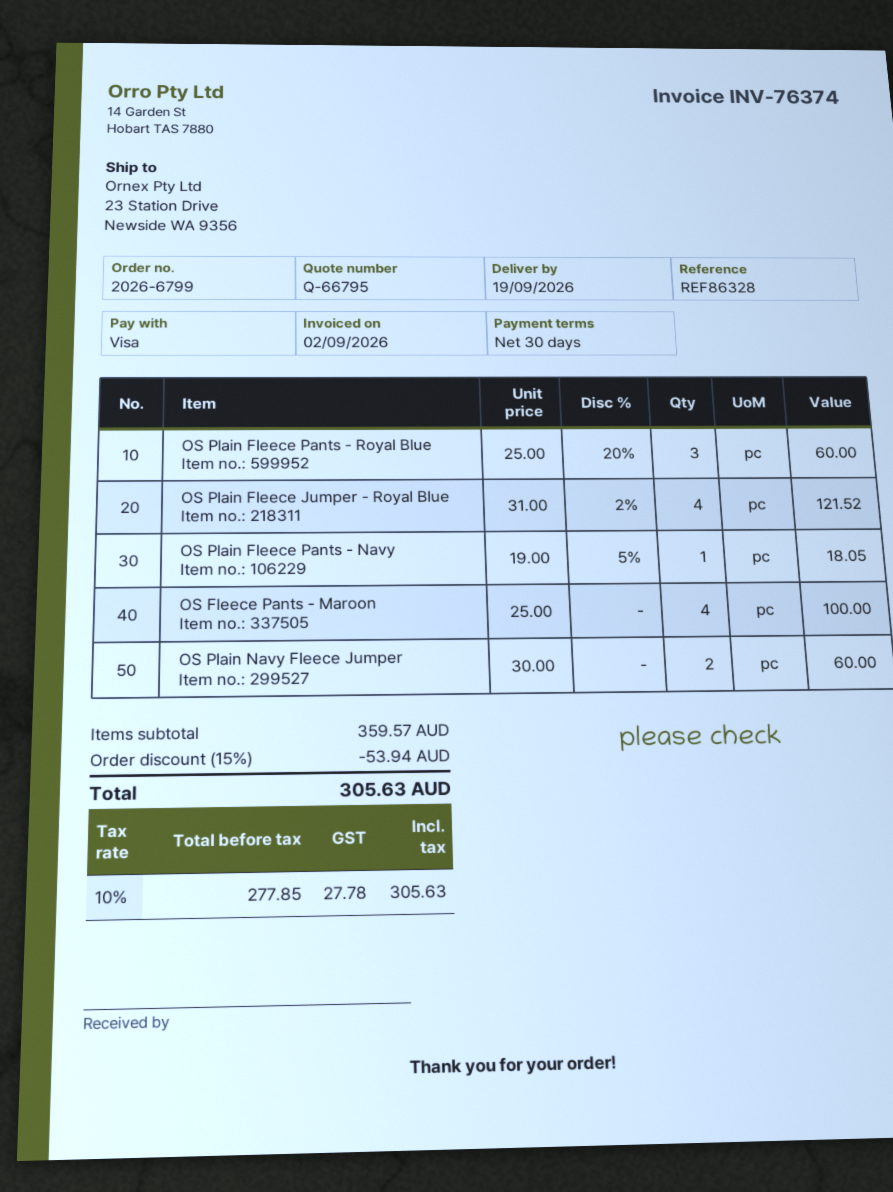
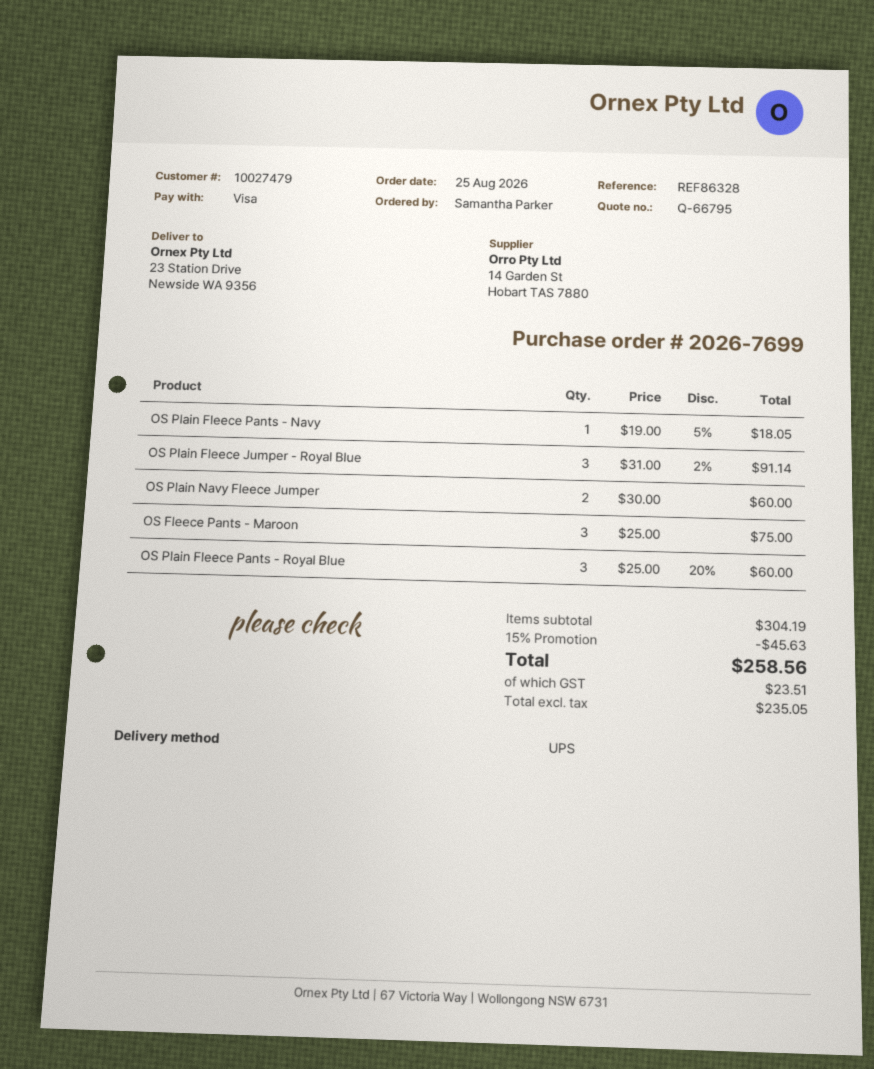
order number: 2026-6799 -> 2026-7699
OS Plain Fleece Jumper - Royal Blue: 4 x 31.00 - 2% = 121.52 -> 3 x 31.00 - 2% = 91.14
OS Fleece Pants - Maroon: 4 x 25.00 = 100.00 -> 3 x 25.00 = 75.00
subtotal: 359.57 -> 304.19
discount: 15% = 53.94 -> 15% = 45.63
net: 277.85 -> 235.05
tax: 27.78 -> 23.51
total: 305.63 -> 258.56

